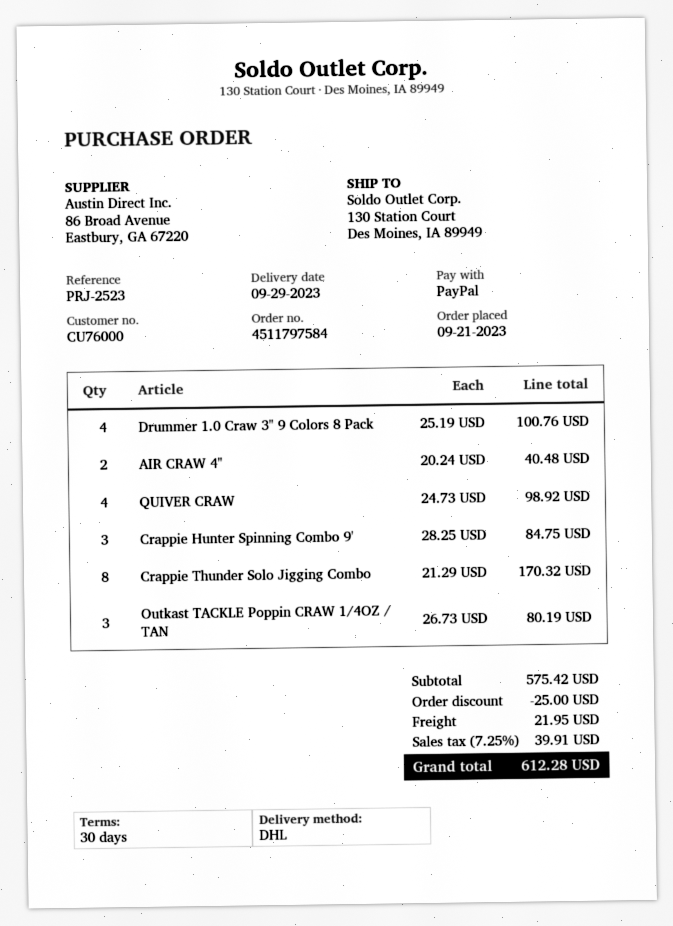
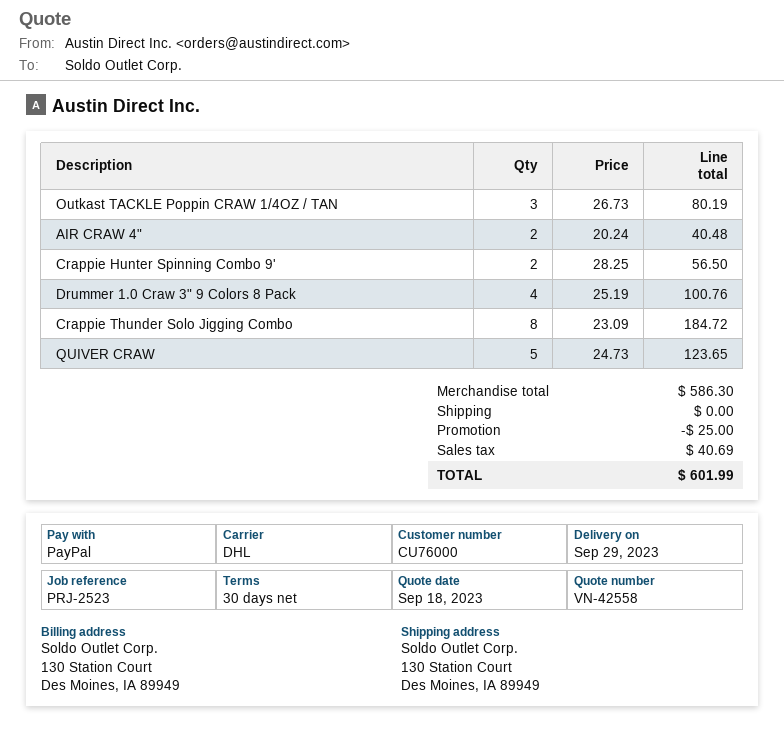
QUIVER CRAW: 4 x 24.73 = 98.92 -> 5 x 24.73 = 123.65
Crappie Hunter Spinning Combo 9': 3 x 28.25 = 84.75 -> 2 x 28.25 = 56.50
Crappie Thunder Solo Jigging Combo: 8 x 21.29 = 170.32 -> 8 x 23.09 = 184.72
subtotal: 575.42 -> 586.30
shipping: 21.95 -> 0.00
tax: 39.91 -> 40.69
total: 612.28 -> 601.99

